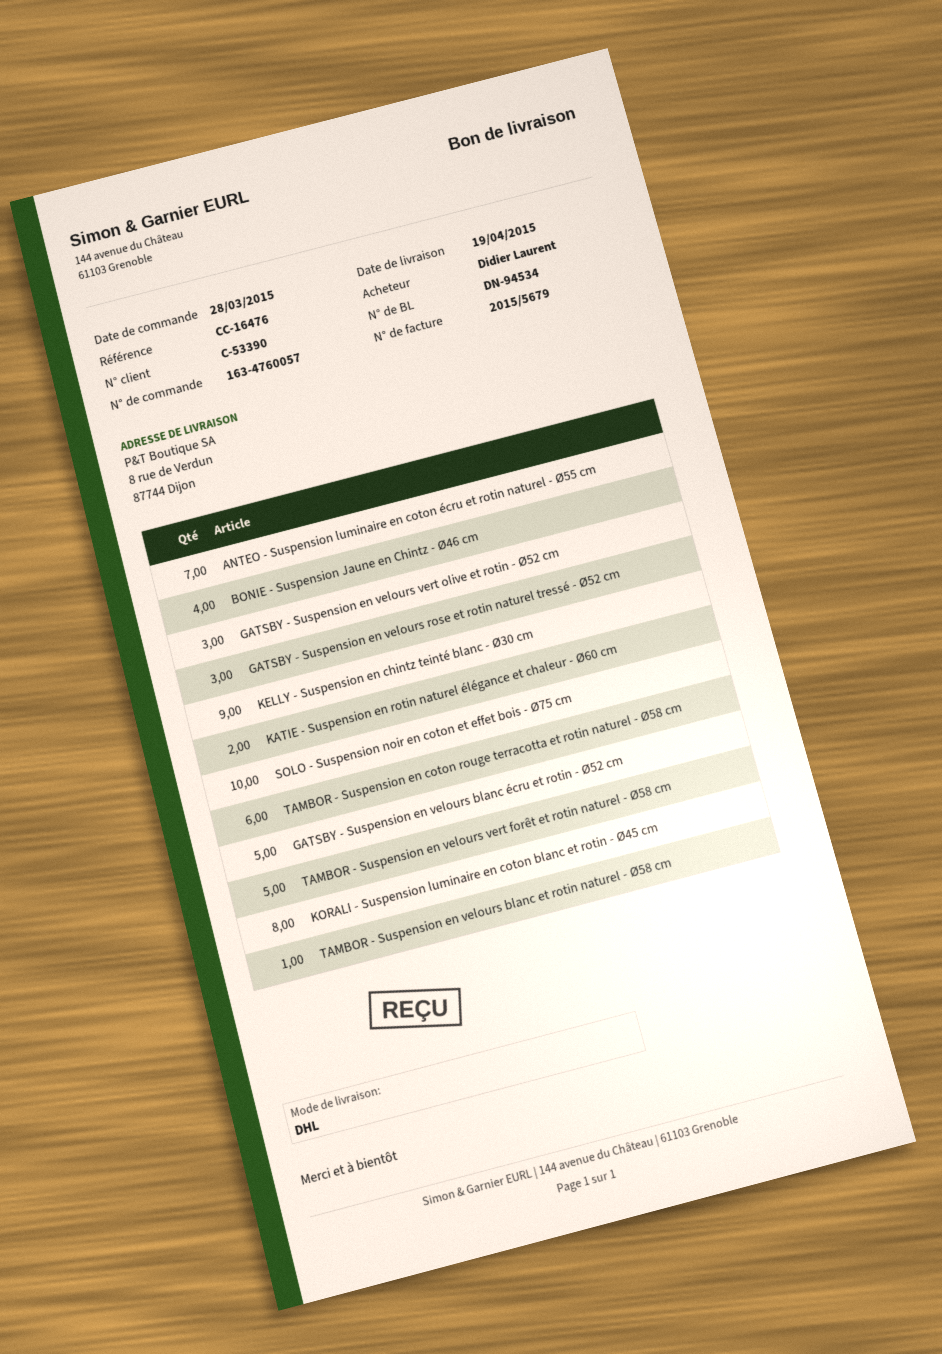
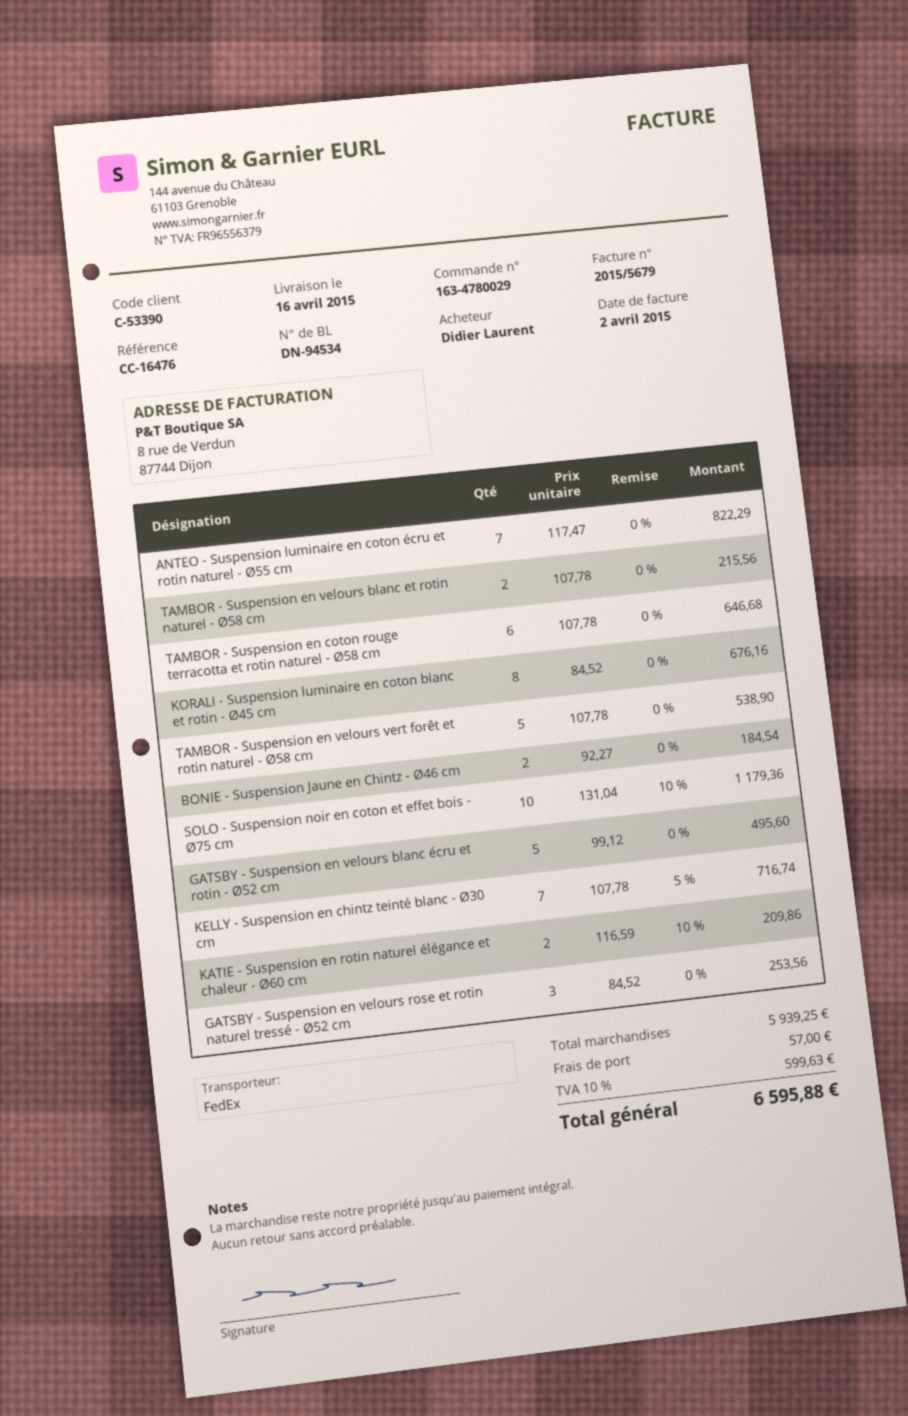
order number: 163-4760057 -> 163-4780029
delivery date: 2015-04-19 -> 2015-04-16
shipping method: DHL -> FedEx
BONIE - Suspension Jaune en Chintz - Ø46 cm: 4 -> 2
GATSBY - Suspension en velours vert olive et rotin - Ø52 cm: 3 -> none
KELLY - Suspension en chintz teinté blanc - Ø30 cm: 9 -> 7
TAMBOR - Suspension en velours blanc et rotin naturel - Ø58 cm: 1 -> 2

